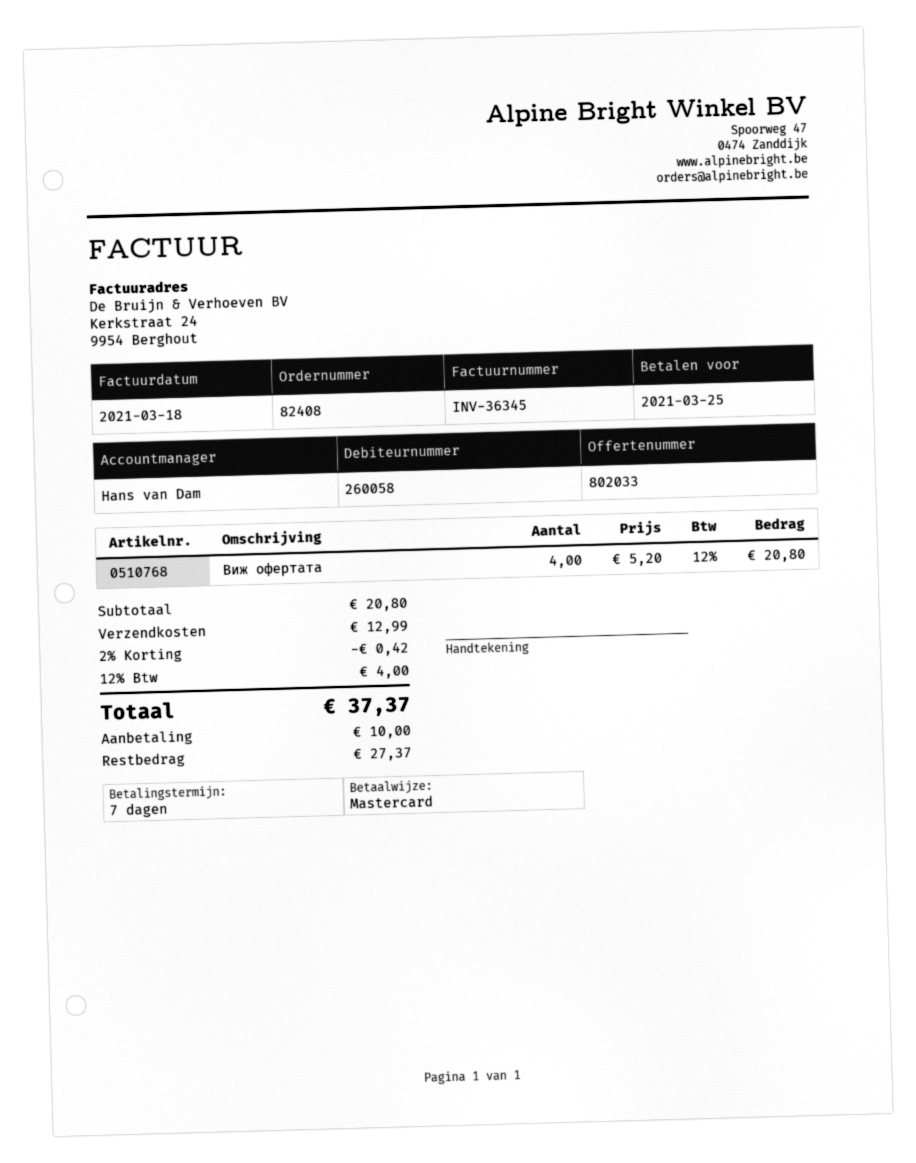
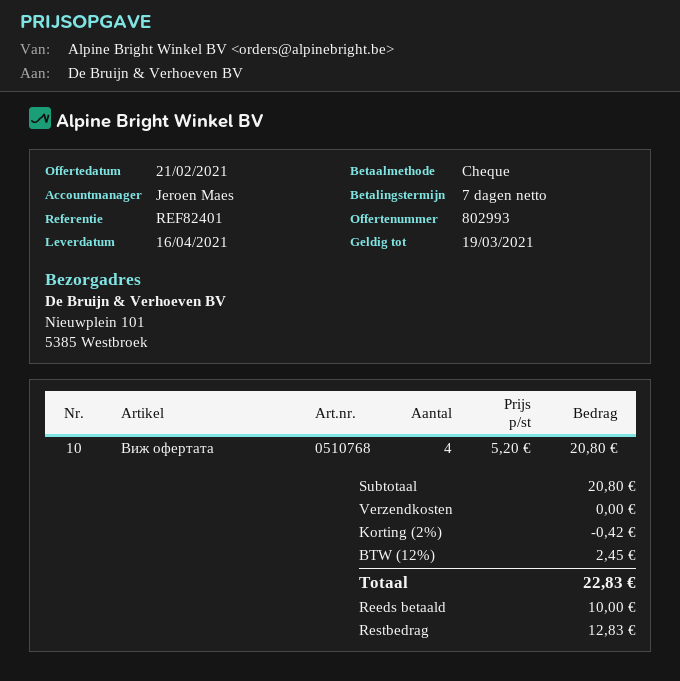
quote number: 802033 -> 802993
sales rep: Hans van Dam -> Jeroen Maes
payment method: Mastercard -> cheque
shipping: 12.99 -> 0.00
tax: 12% = 4.00 -> 12% = 2.45
total: 37.37 -> 22.83
balance: 27.37 -> 12.83

